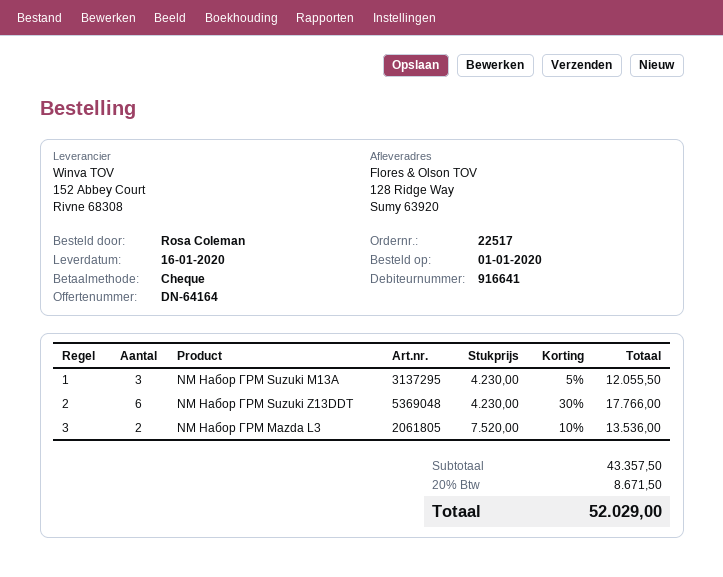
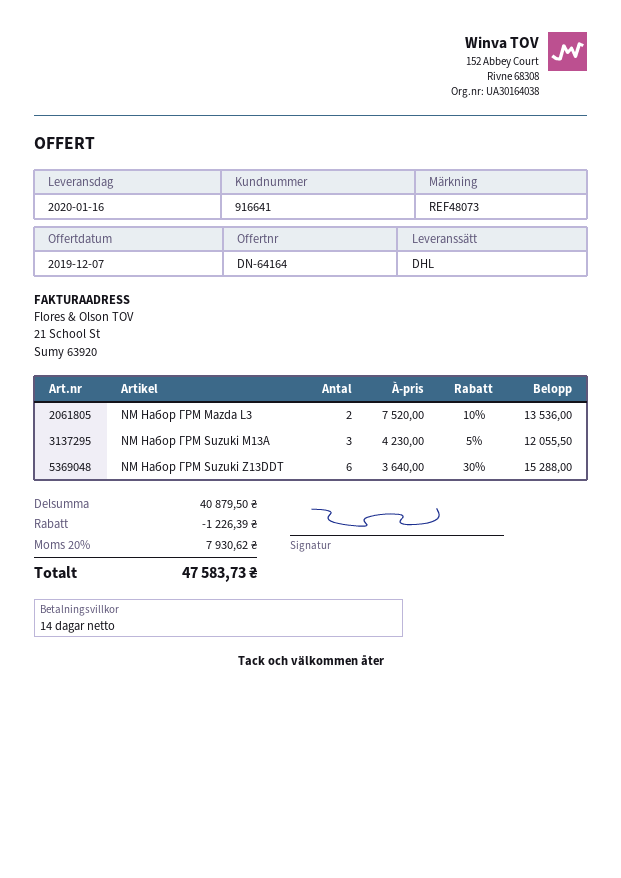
NM Набор ГРМ Suzuki Z13DDT: 6 x 4230.00 - 30% = 17766.00 -> 6 x 3640.00 - 30% = 15288.00
subtotal: 43357.50 -> 40879.50
discount: none -> 1226.39
tax: 20% = 8671.50 -> 20% = 7930.62
total: 52029.00 -> 47583.73

